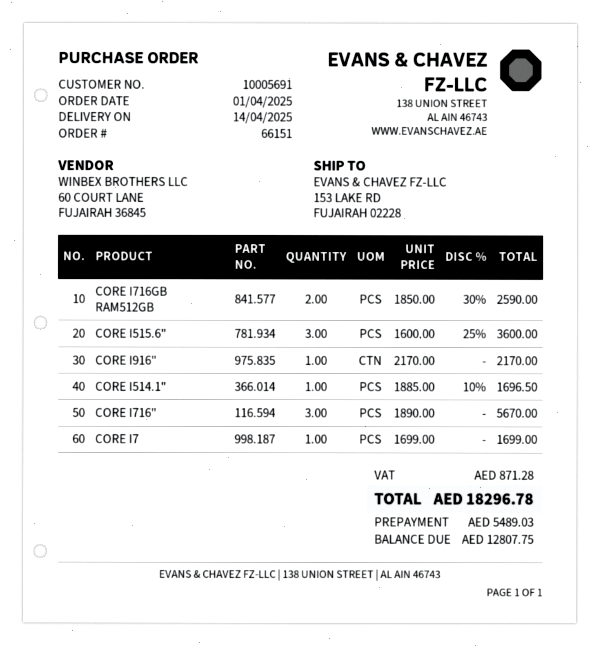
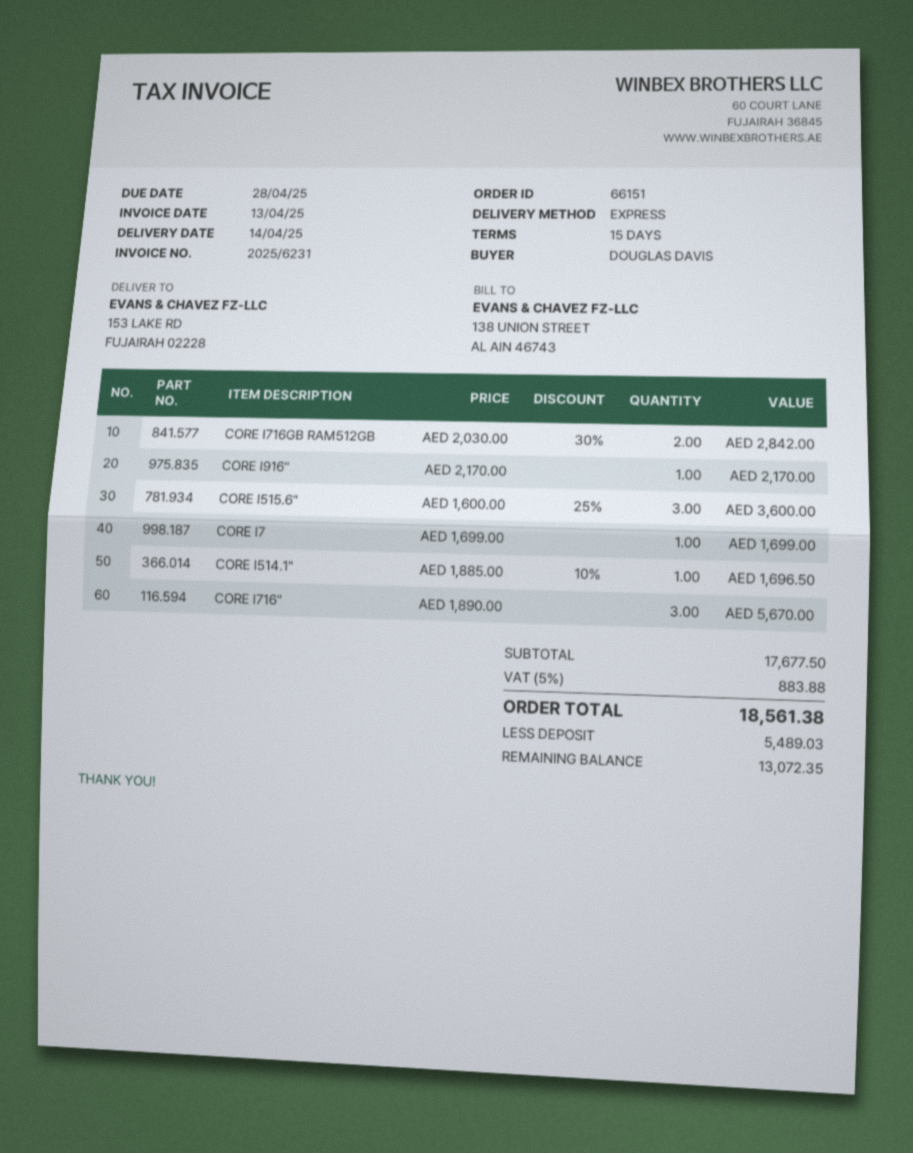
CORE I716GB RAM512GB: 2 x 1850.00 - 30% = 2590.00 -> 2 x 2030.00 - 30% = 2842.00
tax: 871.28 -> 883.88
total: 18296.78 -> 18561.38
balance: 12807.75 -> 13072.35

